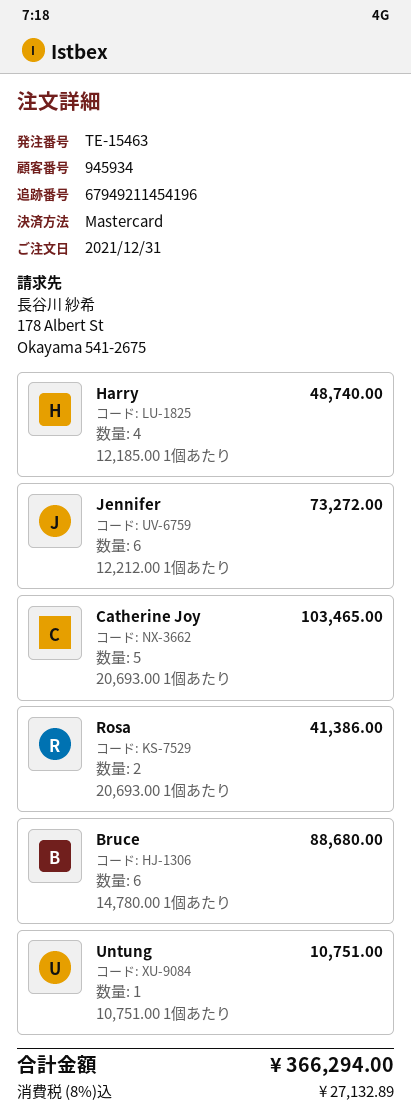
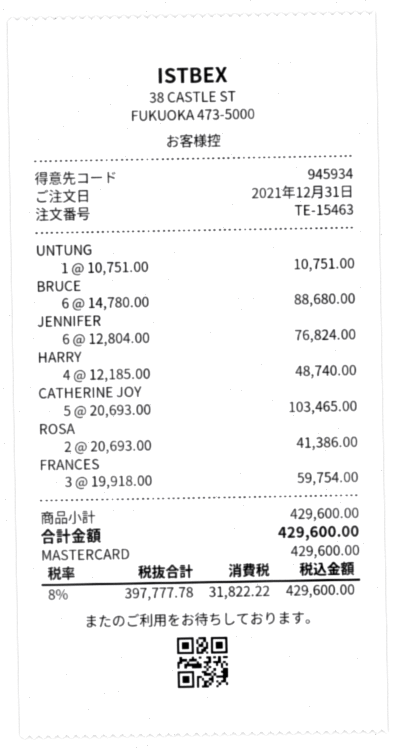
Jennifer: 6 x 12212.00 = 73272.00 -> 6 x 12804.00 = 76824.00
FRANCES: none -> 3 x 19918.00 = 59754.00
tax: 8% = 27132.89 -> 8% = 31822.22
total: 366294.00 -> 429600.00

